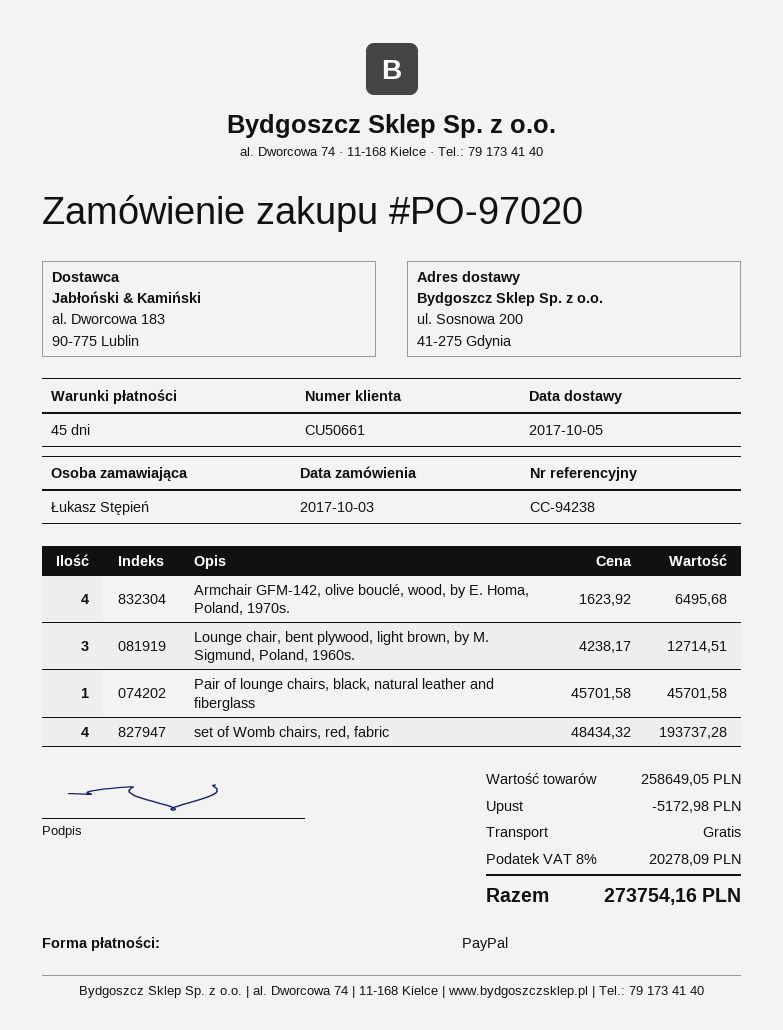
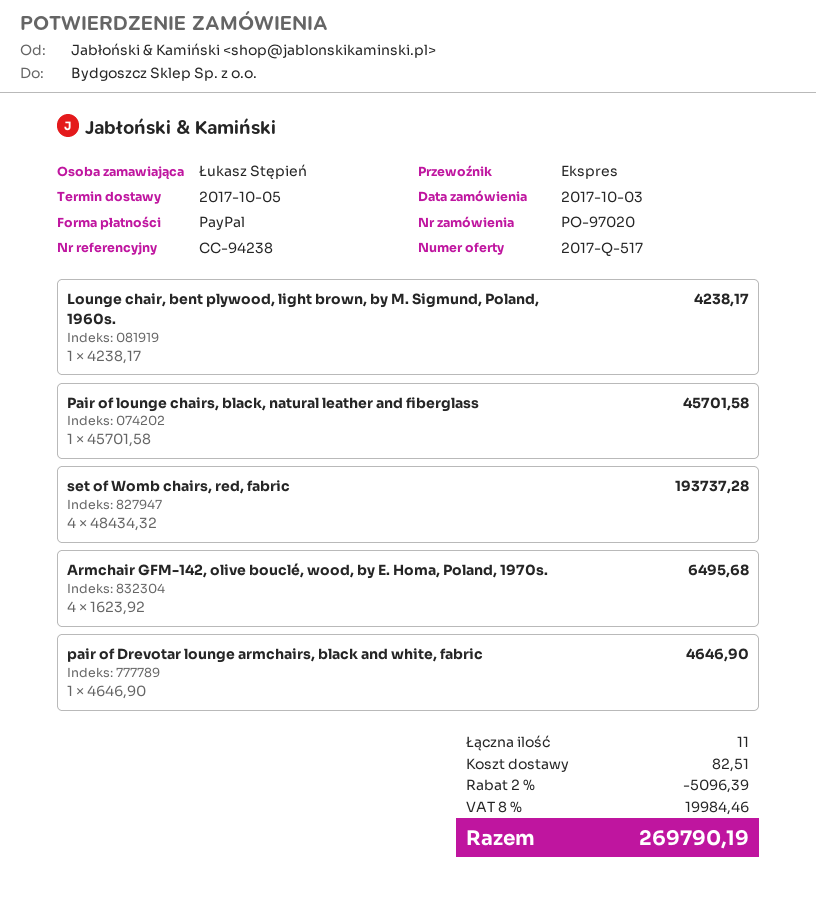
Lounge chair, bent plywood, light brown, by M. Sigmund, Poland, 1960s.: 3 x 4238.17 = 12714.51 -> 1 x 4238.17 = 4238.17
pair of Drevotar lounge armchairs, black and white, fabric: none -> 1 x 4646.90 = 4646.90
discount: 5172.98 -> 5096.39
shipping: 0.00 -> 82.51
tax: 8% = 20278.09 -> 8% = 19984.46
total: 273754.16 -> 269790.19

